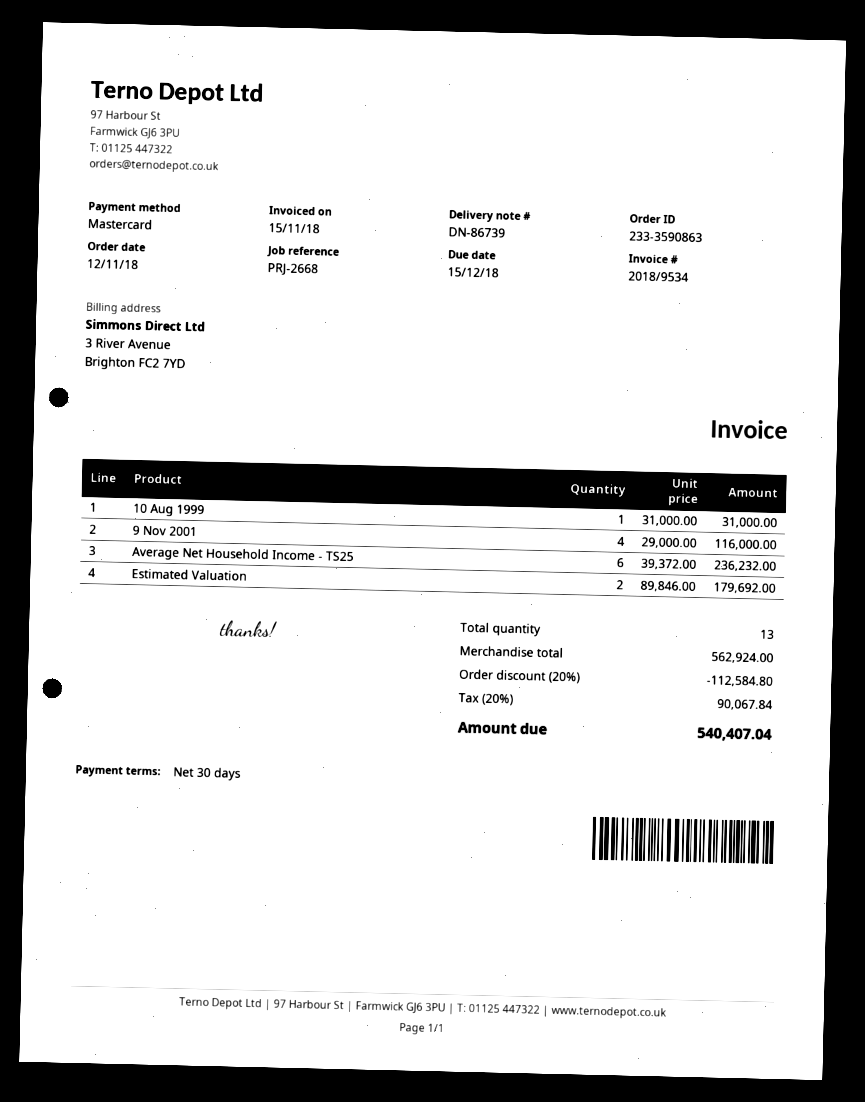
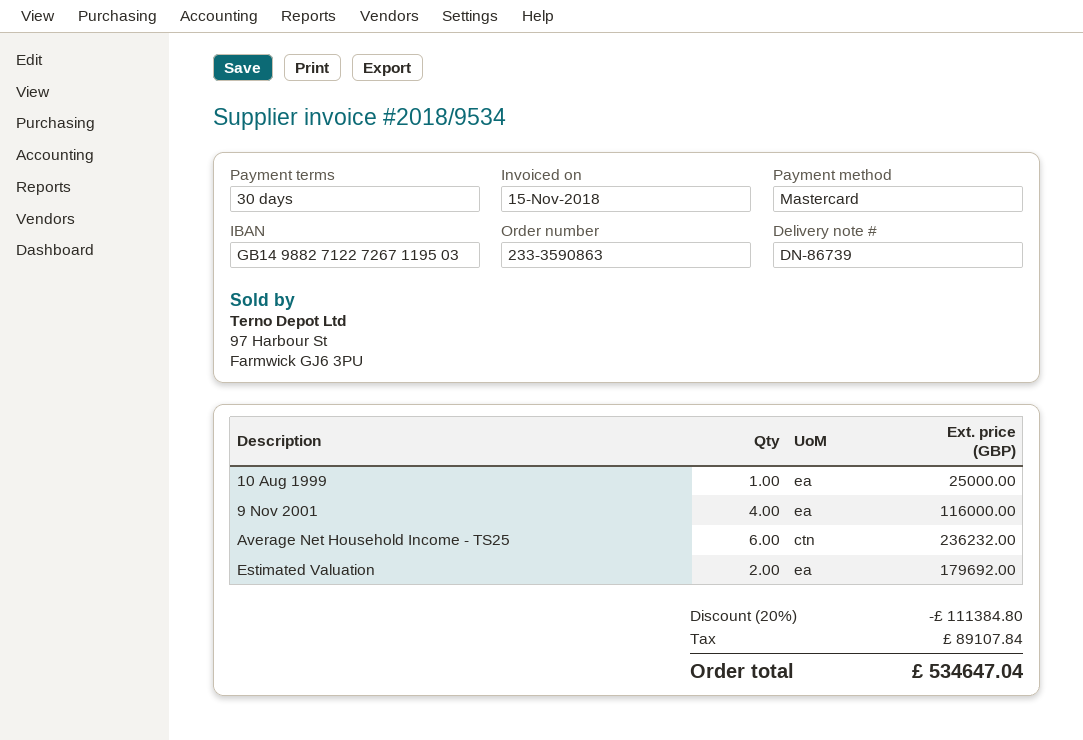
10 Aug 1999: 1 for 31000.00 -> 1 for 25000.00
discount: 20% = 112584.80 -> 20% = 111384.80
tax: 90067.84 -> 89107.84
total: 540407.04 -> 534647.04

